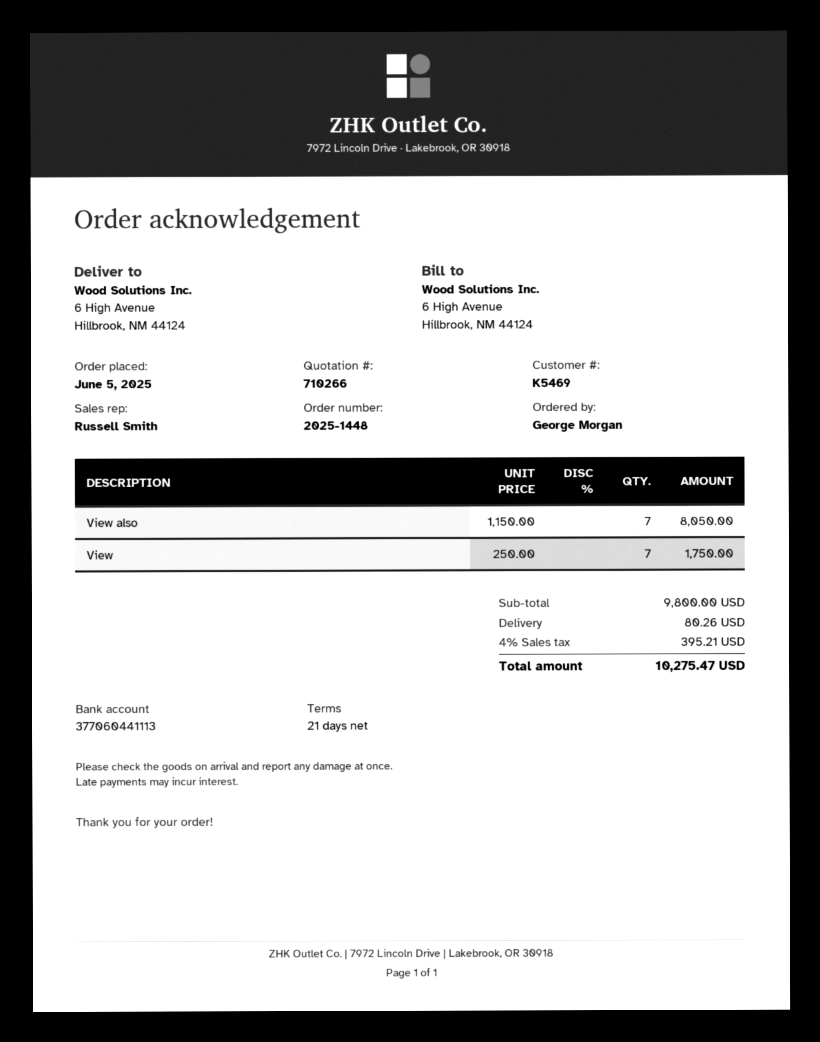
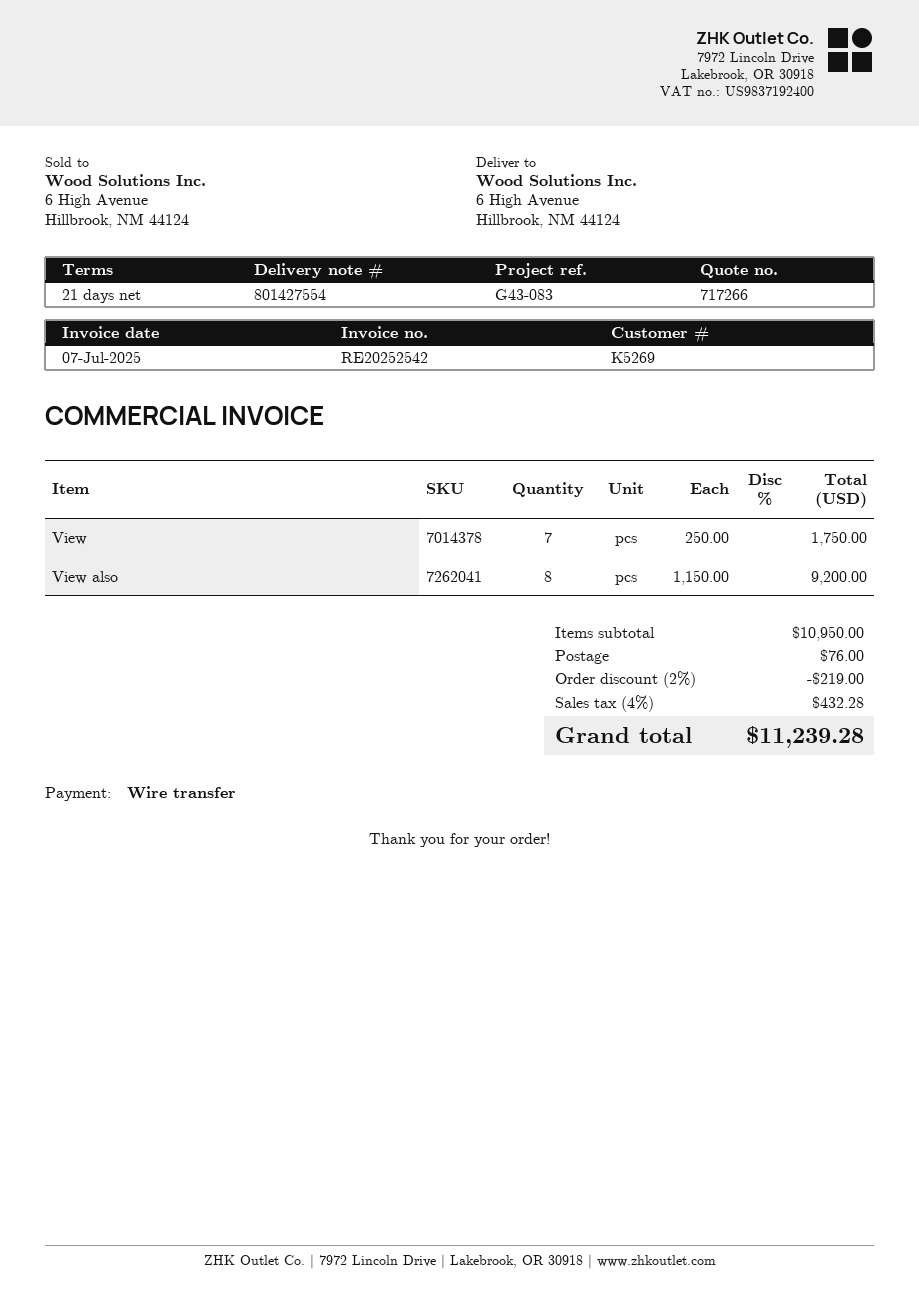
quote number: 710266 -> 717266
customer number: K5469 -> K5269
View also: 7 x 1150.00 = 8050.00 -> 8 x 1150.00 = 9200.00
subtotal: 9800.00 -> 10950.00
discount: none -> 2% = 219.00
shipping: 80.26 -> 76.00
tax: 4% = 395.21 -> 4% = 432.28
total: 10275.47 -> 11239.28

